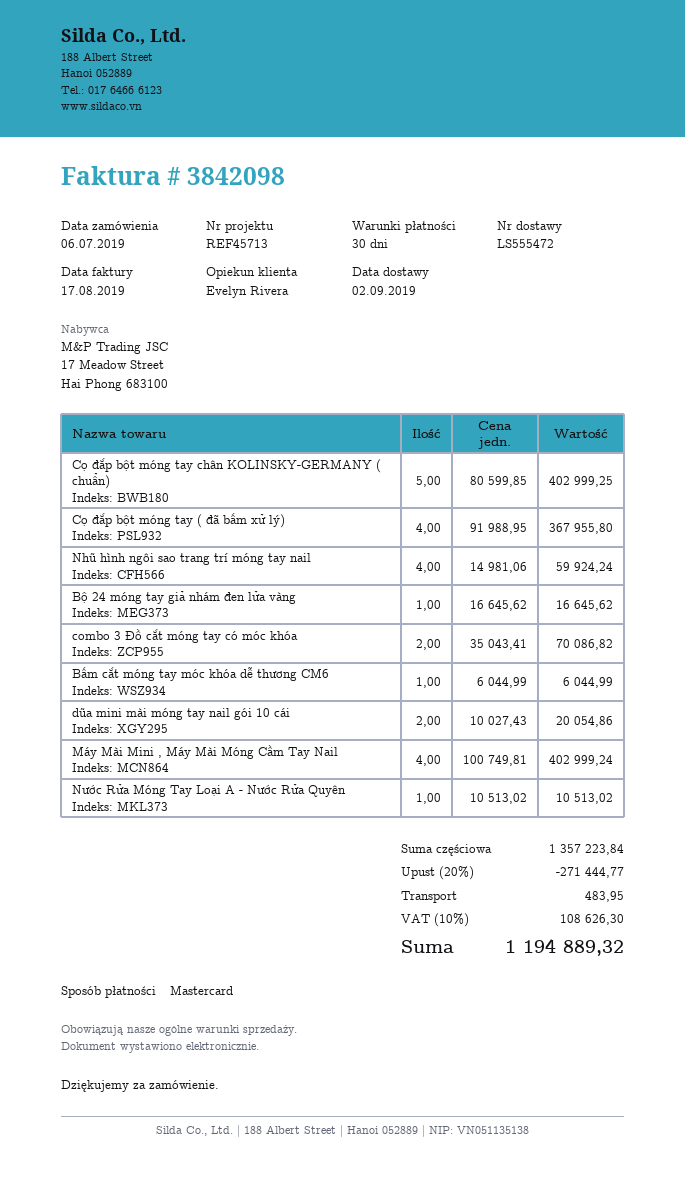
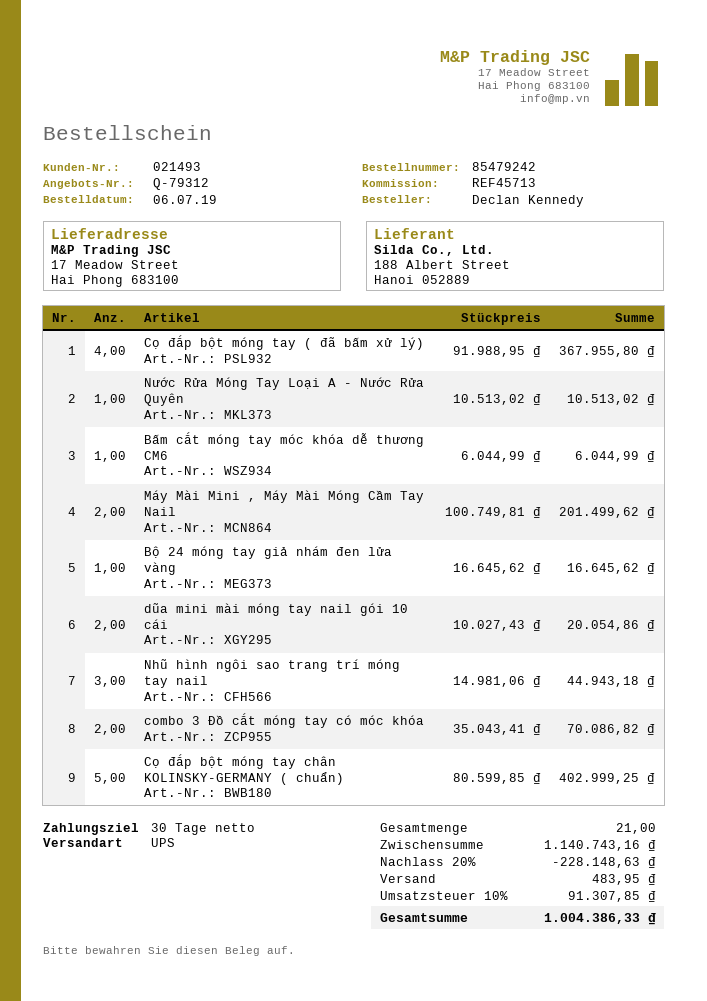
Nhũ hình ngôi sao trang trí móng tay nail: 4 x 14981.06 = 59924.24 -> 3 x 14981.06 = 44943.18
Máy Mài Mini , Máy Mài Móng Cầm Tay Nail: 4 x 100749.81 = 402999.24 -> 2 x 100749.81 = 201499.62
subtotal: 1357223.84 -> 1140743.16
discount: 20% = 271444.77 -> 20% = 228148.63
tax: 10% = 108626.30 -> 10% = 91307.85
total: 1194889.32 -> 1004386.33

